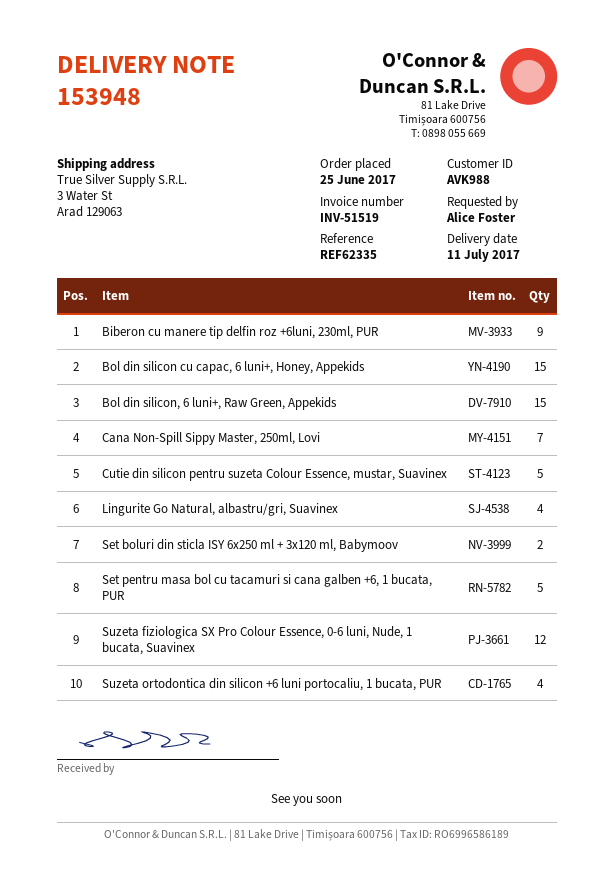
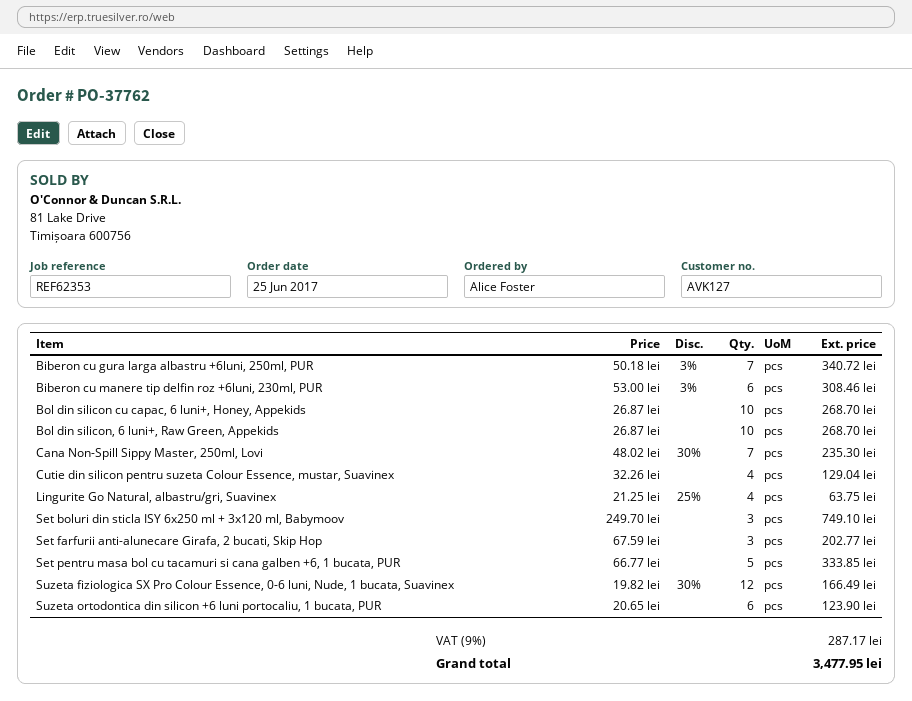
customer number: AVK988 -> AVK127
reference: REF62335 -> REF62353
Biberon cu manere tip delfin roz +6luni, 230ml, PUR: 9 -> 6
Bol din silicon cu capac, 6 luni+, Honey, Appekids: 15 -> 10
Bol din silicon, 6 luni+, Raw Green, Appekids: 15 -> 10
Cutie din silicon pentru suzeta Colour Essence, mustar, Suavinex: 5 -> 4
Set boluri din sticla ISY 6x250 ml + 3x120 ml, Babymoov: 2 -> 3
Suzeta ortodontica din silicon +6 luni portocaliu, 1 bucata, PUR: 4 -> 6
Biberon cu gura larga albastru +6luni, 250ml, PUR: none -> 7
Set farfurii anti-alunecare Girafa, 2 bucati, Skip Hop: none -> 3

